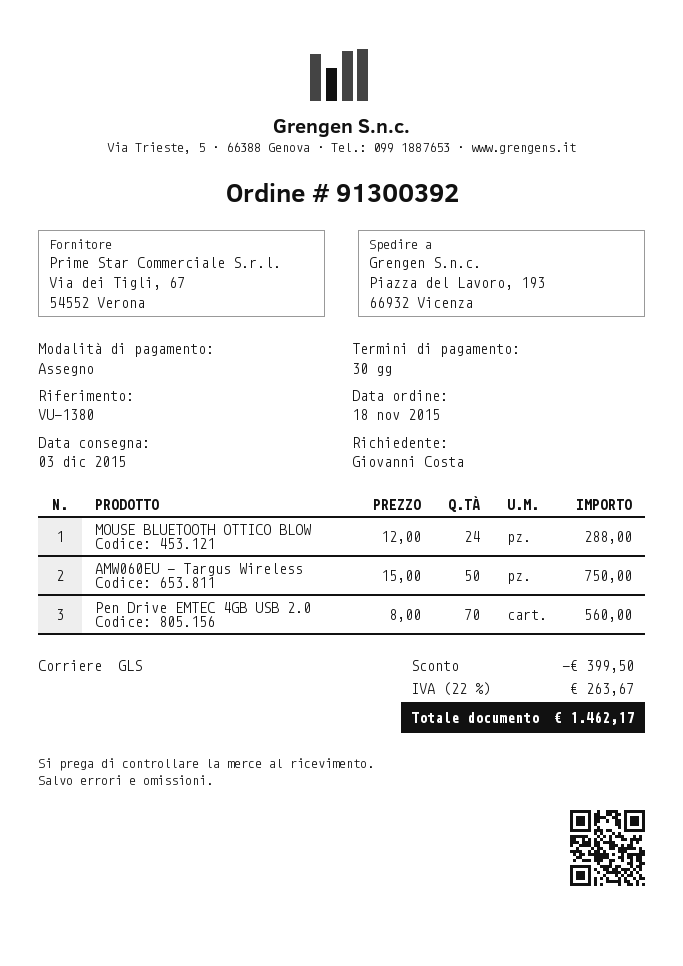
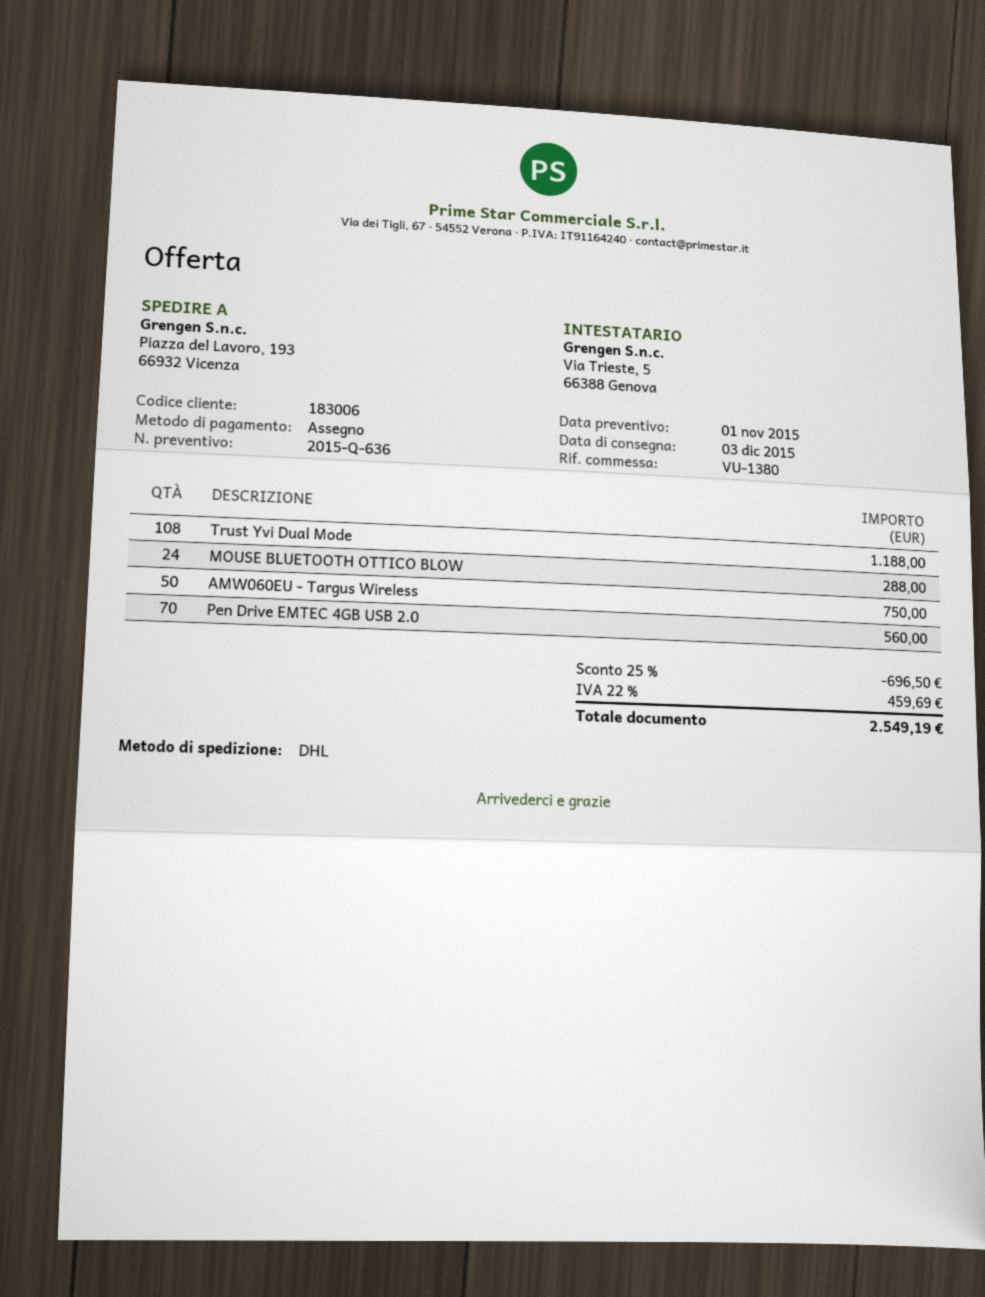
shipping method: GLS -> DHL
Trust Yvi Dual Mode: none -> 108 for 1188.00
discount: 399.50 -> 696.50
tax: 22% = 263.67 -> 22% = 459.69
total: 1462.17 -> 2549.19

